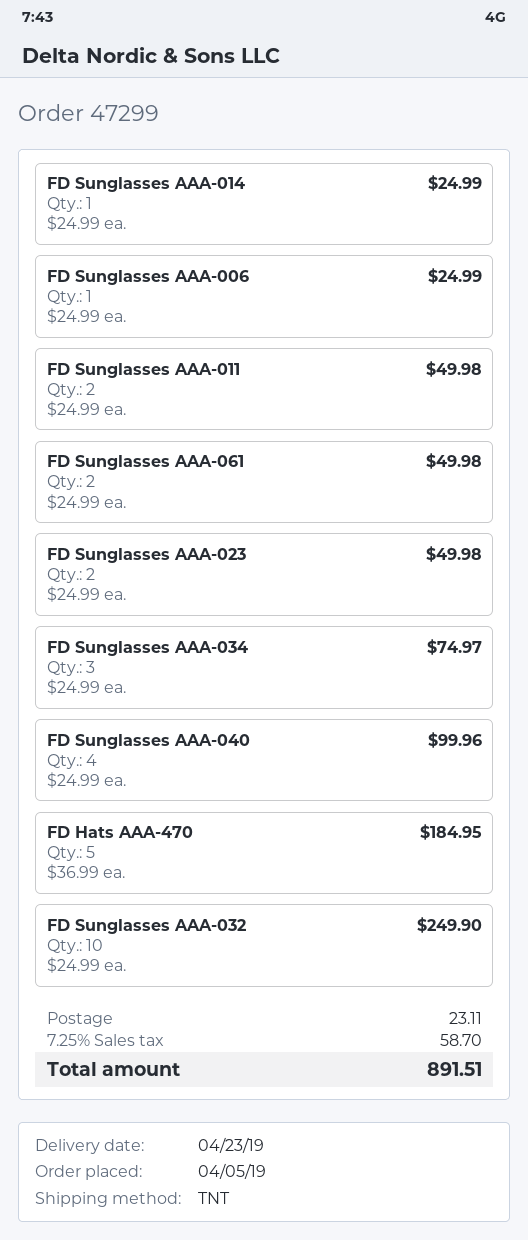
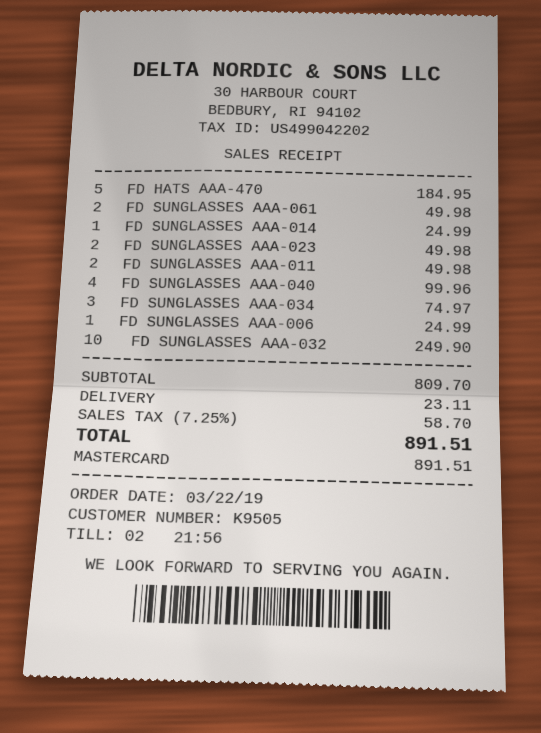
order date: 2019-04-05 -> 2019-03-22

